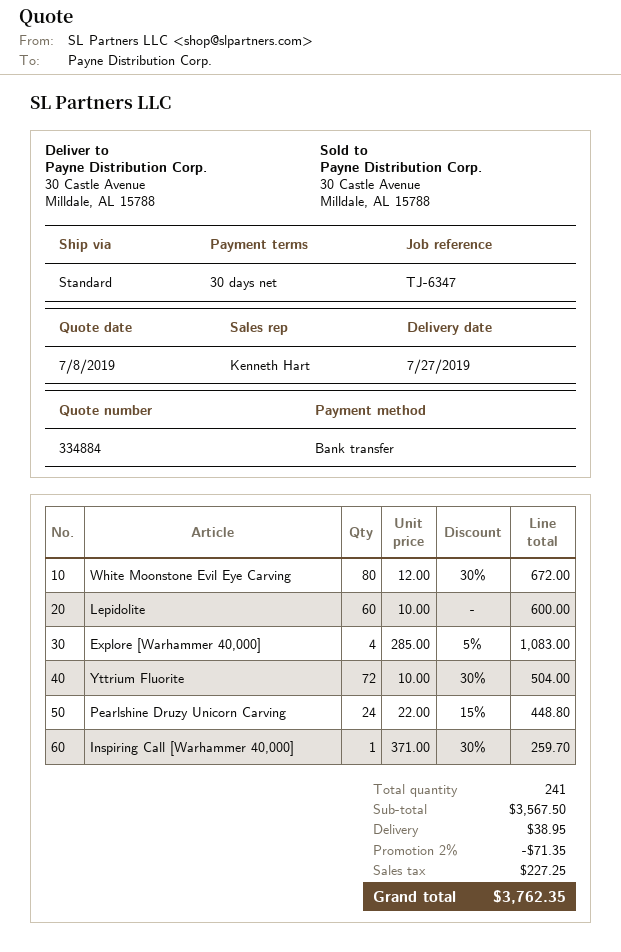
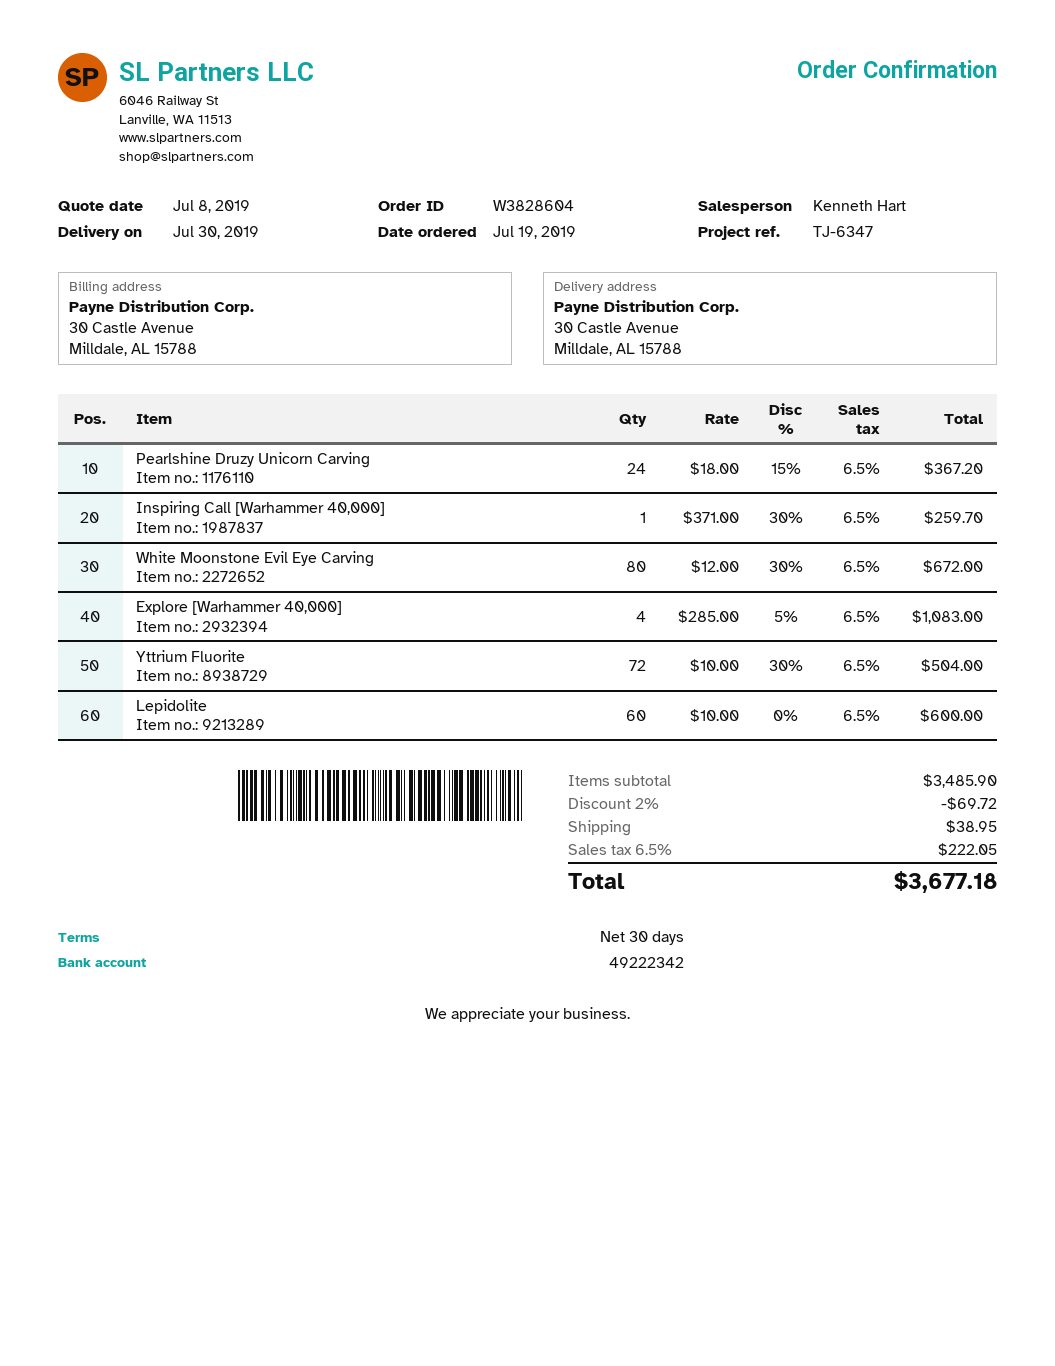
delivery date: 2019-07-27 -> 2019-07-30
Pearlshine Druzy Unicorn Carving: 24 x 22.00 - 15% = 448.80 -> 24 x 18.00 - 15% = 367.20
subtotal: 3567.50 -> 3485.90
discount: 2% = 71.35 -> 2% = 69.72
tax: 227.25 -> 222.05
total: 3762.35 -> 3677.18

